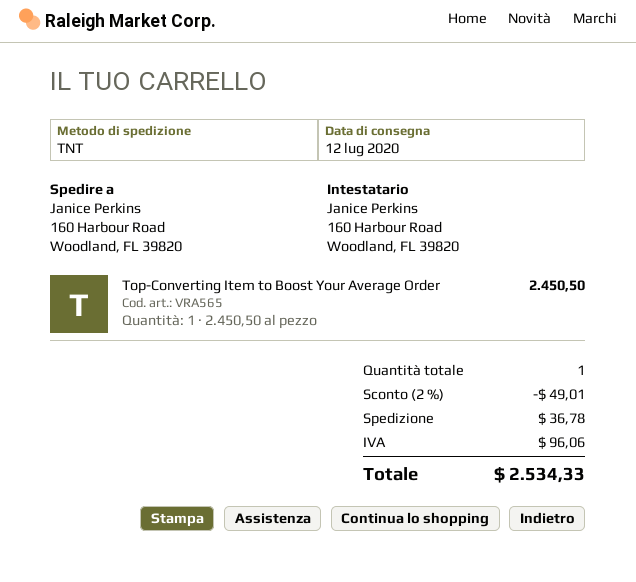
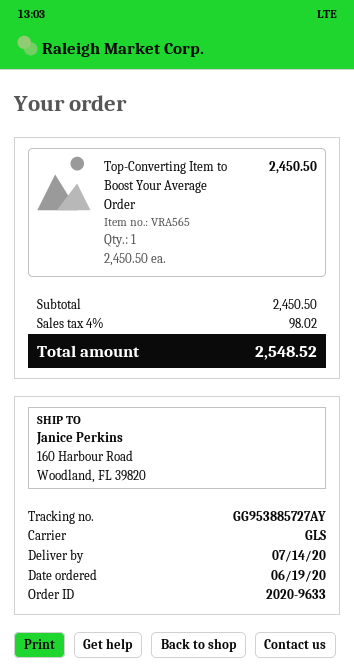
delivery date: 2020-07-12 -> 2020-07-14
shipping method: TNT -> GLS
discount: 2% = 49.01 -> none
shipping: 36.78 -> none
tax: 96.06 -> 98.02
total: 2534.33 -> 2548.52

